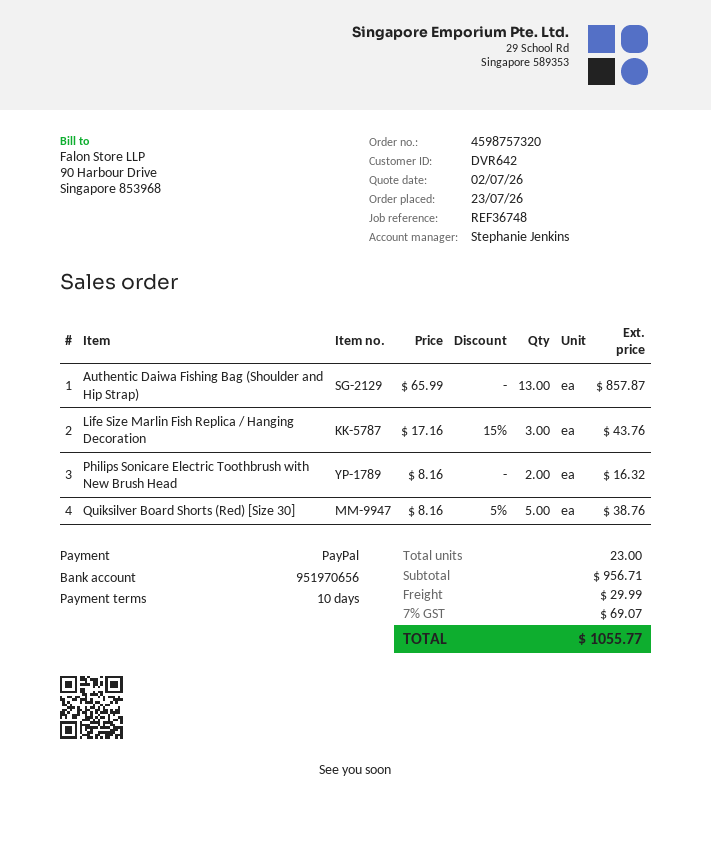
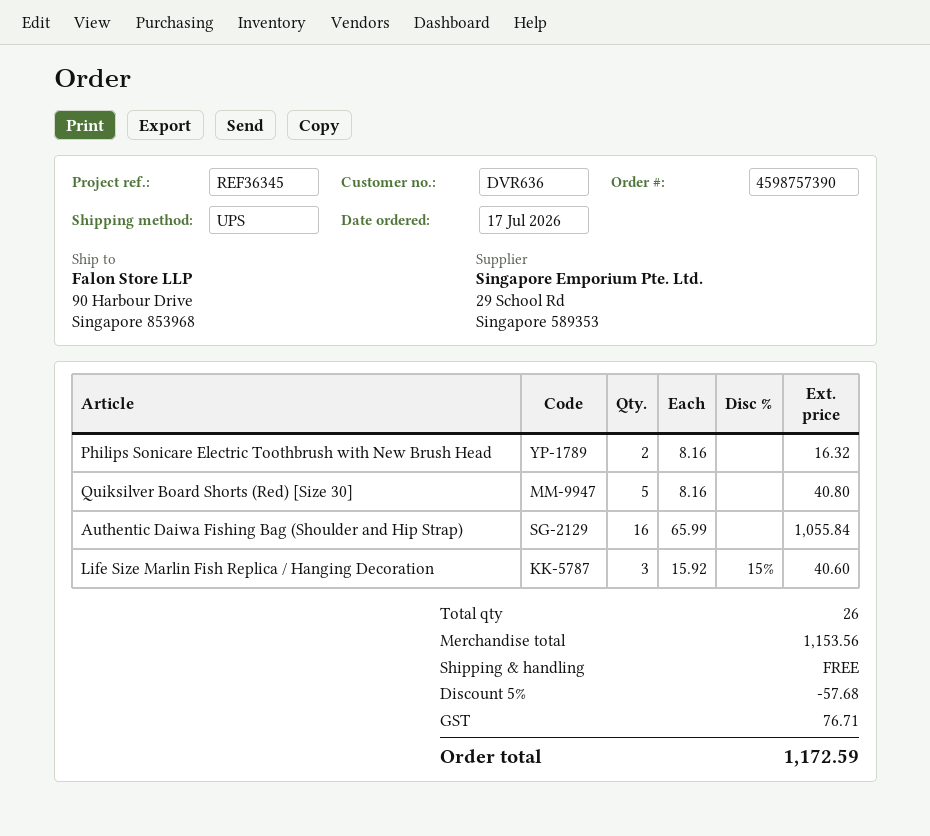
order number: 4598757320 -> 4598757390
order date: 2026-07-23 -> 2026-07-17
customer number: DVR642 -> DVR636
reference: REF36748 -> REF36345
Authentic Daiwa Fishing Bag (Shoulder and Hip Strap): 13 x 65.99 = 857.87 -> 16 x 65.99 = 1055.84
Life Size Marlin Fish Replica / Hanging Decoration: 3 x 17.16 - 15% = 43.76 -> 3 x 15.92 - 15% = 40.60
Quiksilver Board Shorts (Red) [Size 30]: 5 x 8.16 - 5% = 38.76 -> 5 x 8.16 = 40.80
total quantity: 23 -> 26
subtotal: 956.71 -> 1153.56
discount: none -> 5% = 57.68
shipping: 29.99 -> 0.00
tax: 69.07 -> 76.71
total: 1055.77 -> 1172.59

